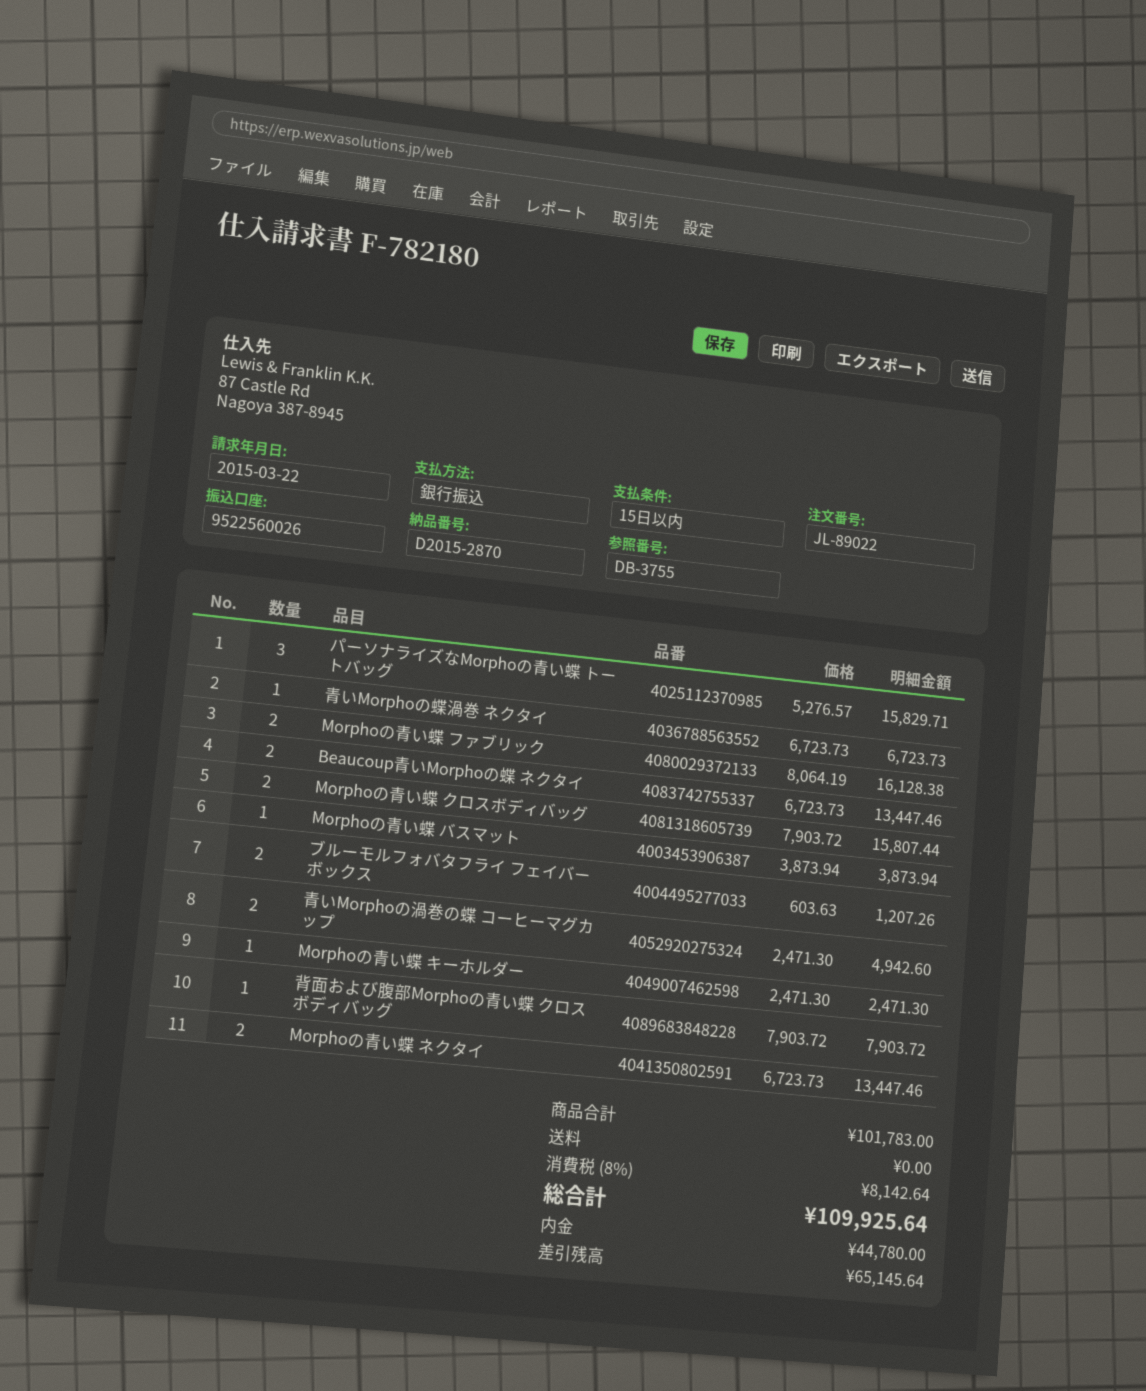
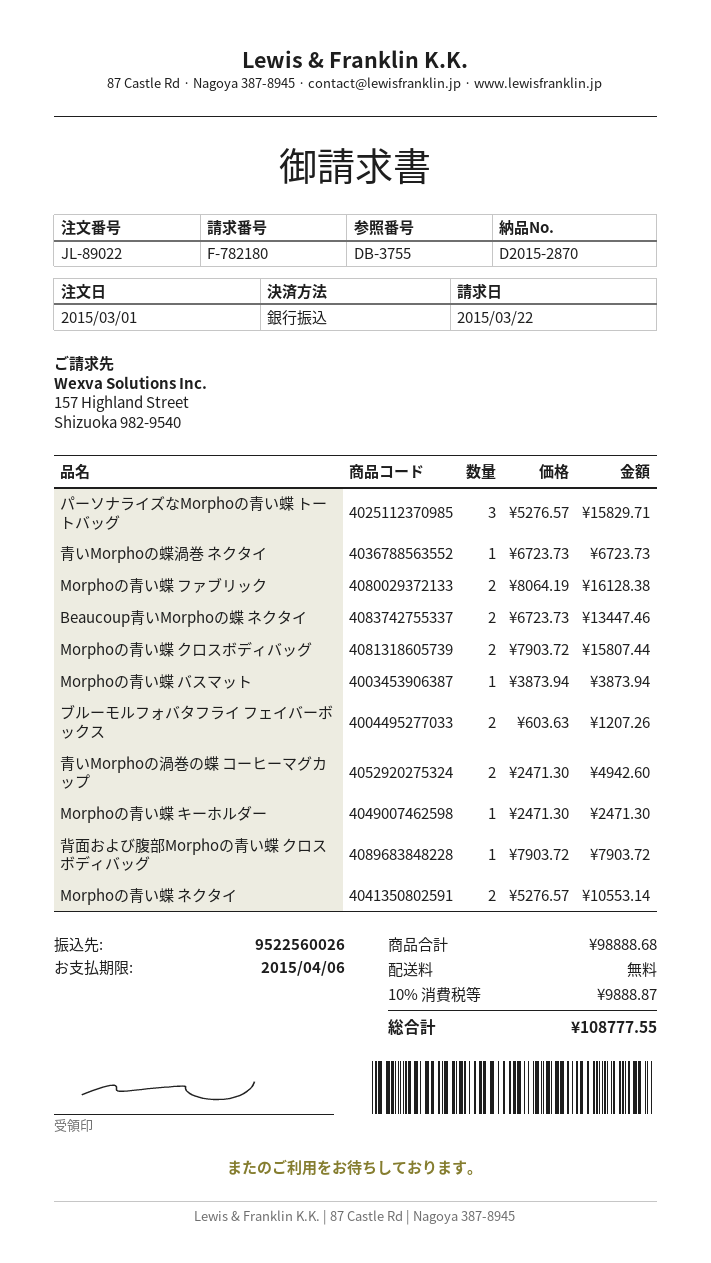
Morphoの青い蝶 ネクタイ: 2 x 6723.73 = 13447.46 -> 2 x 5276.57 = 10553.14
subtotal: 101783.00 -> 98888.68
tax: 8% = 8142.64 -> 10% = 9888.87
total: 109925.64 -> 108777.55

